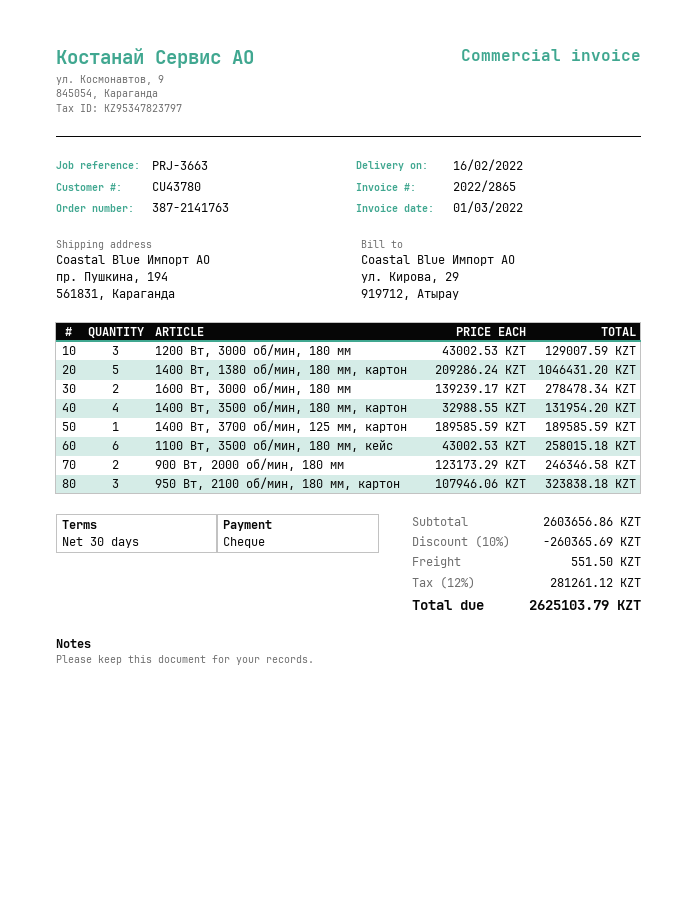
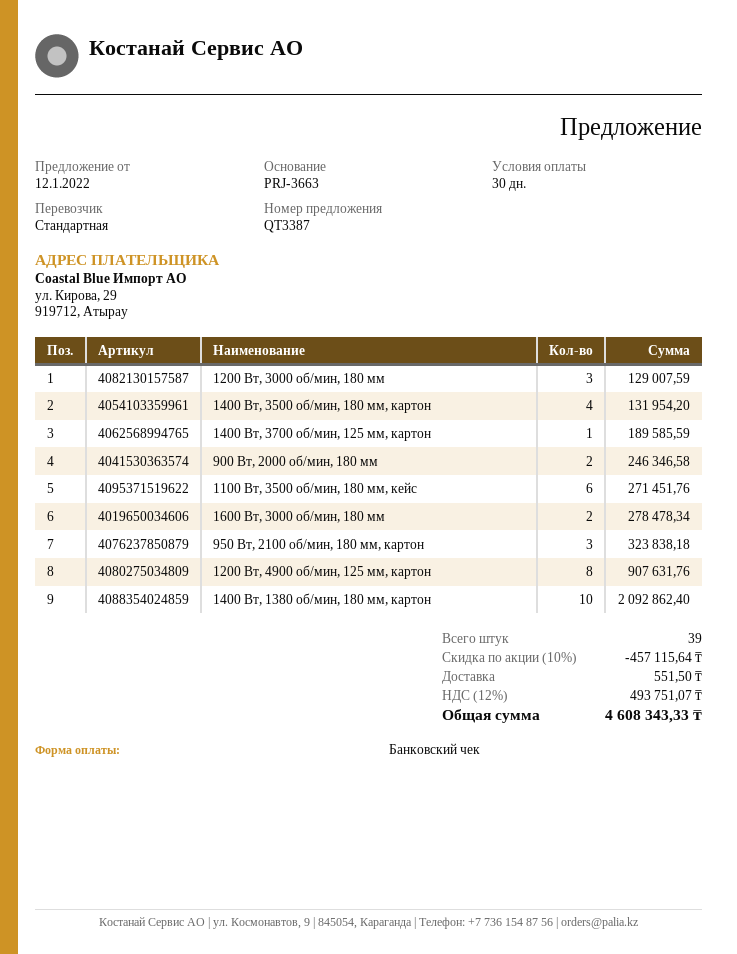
1400 Вт, 1380 об/мин, 180 мм, картон: 5 for 1046431.20 -> 10 for 2092862.40
1100 Вт, 3500 об/мин, 180 мм, кейс: 6 for 258015.18 -> 6 for 271451.76
1200 Вт, 4900 об/мин, 125 мм, картон: none -> 8 for 907631.76
discount: 10% = 260365.69 -> 10% = 457115.64
tax: 12% = 281261.12 -> 12% = 493751.07
total: 2625103.79 -> 4608343.33

